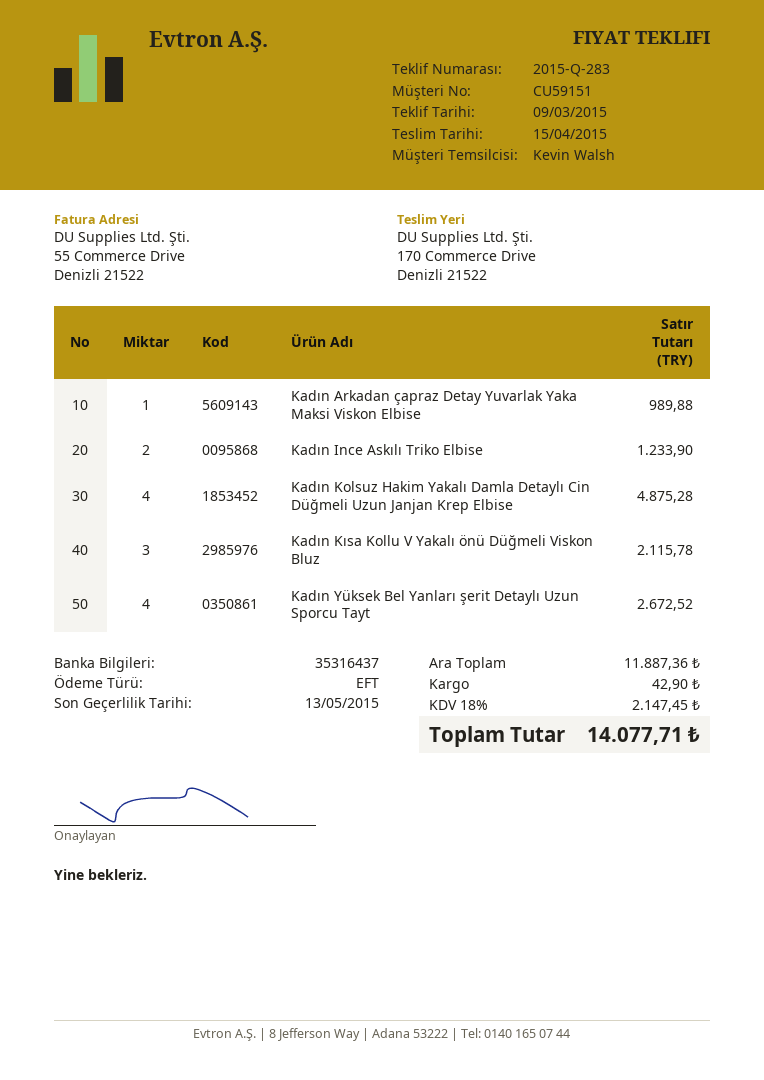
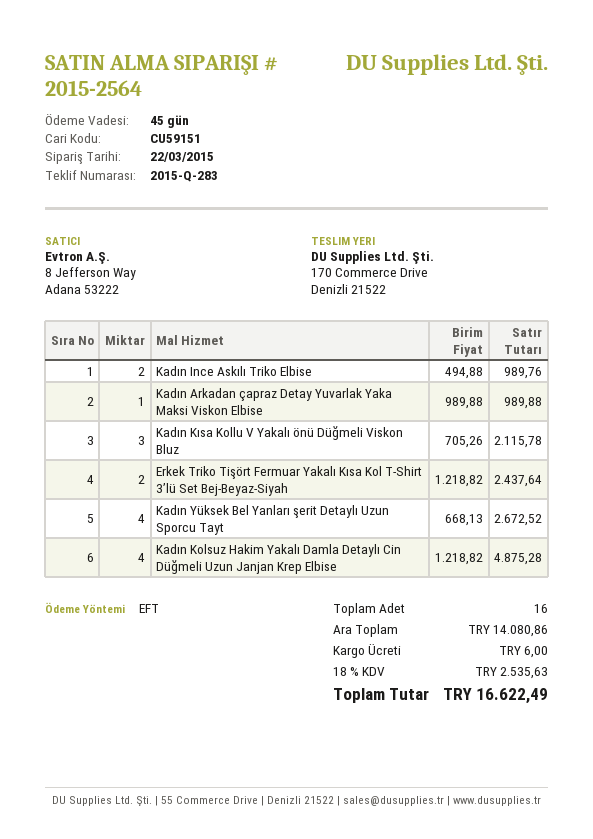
Kadın Ince Askılı Triko Elbise: 2 for 1233.90 -> 2 for 989.76
Erkek Triko Tişört Fermuar Yakalı Kısa Kol T-Shirt 3’lü Set Bej-Beyaz-Siyah: none -> 2 for 2437.64
subtotal: 11887.36 -> 14080.86
shipping: 42.90 -> 6.00
tax: 18% = 2147.45 -> 18% = 2535.63
total: 14077.71 -> 16622.49

